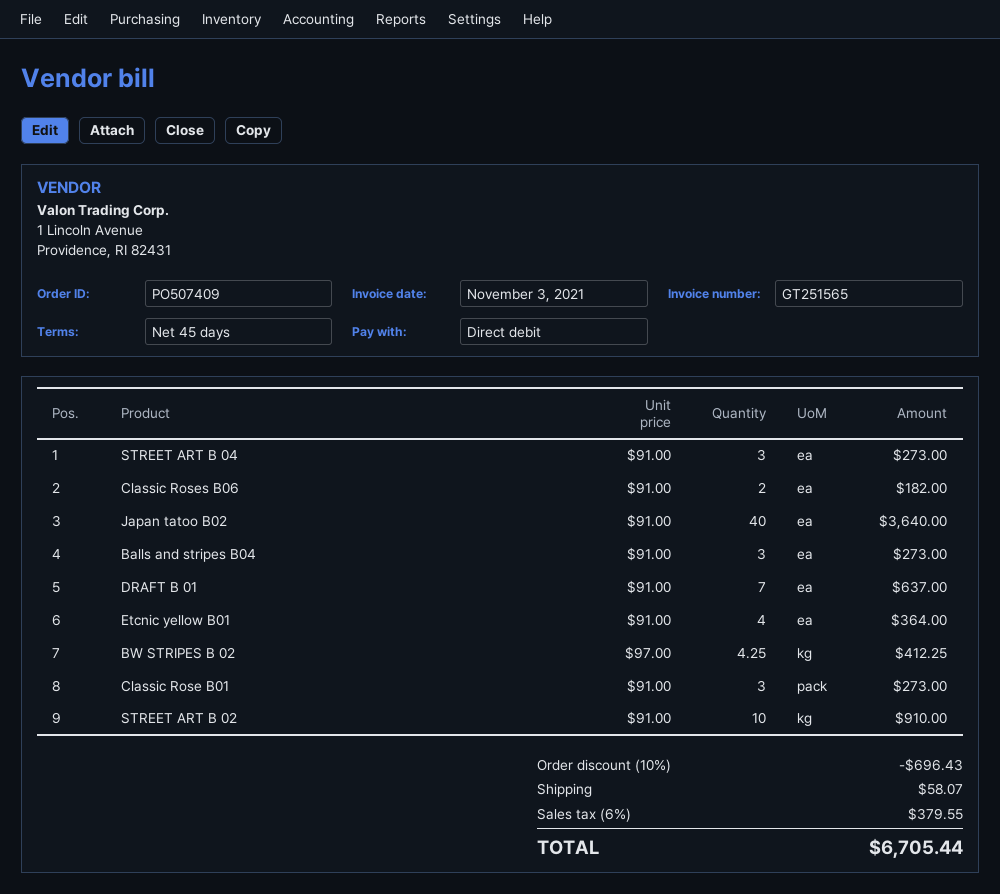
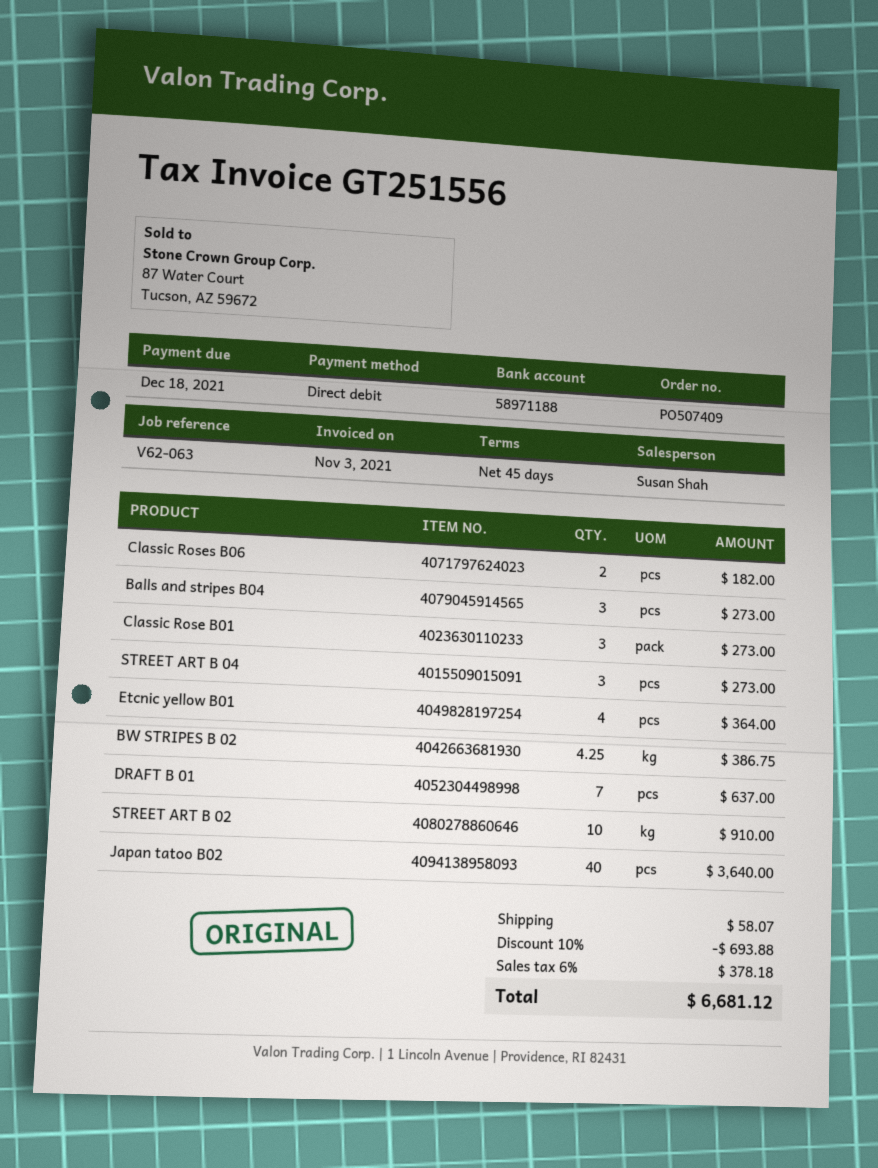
invoice number: GT251565 -> GT251556
BW STRIPES B 02: 4.25 for 412.25 -> 4.25 for 386.75
discount: 10% = 696.43 -> 10% = 693.88
tax: 6% = 379.55 -> 6% = 378.18
total: 6705.44 -> 6681.12

